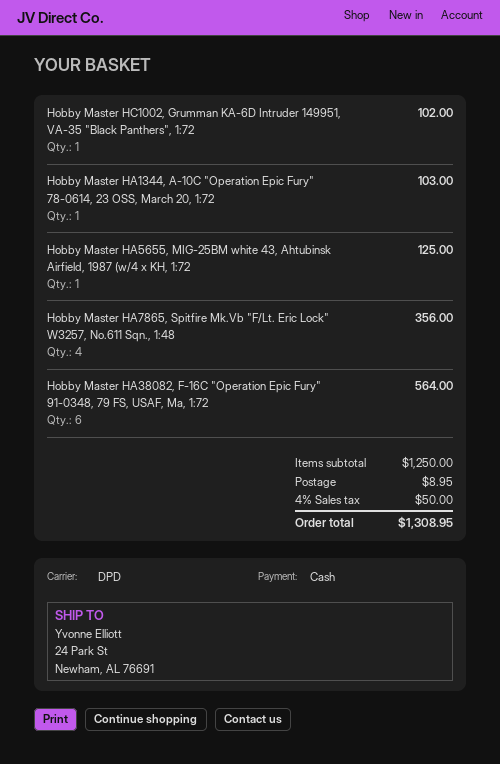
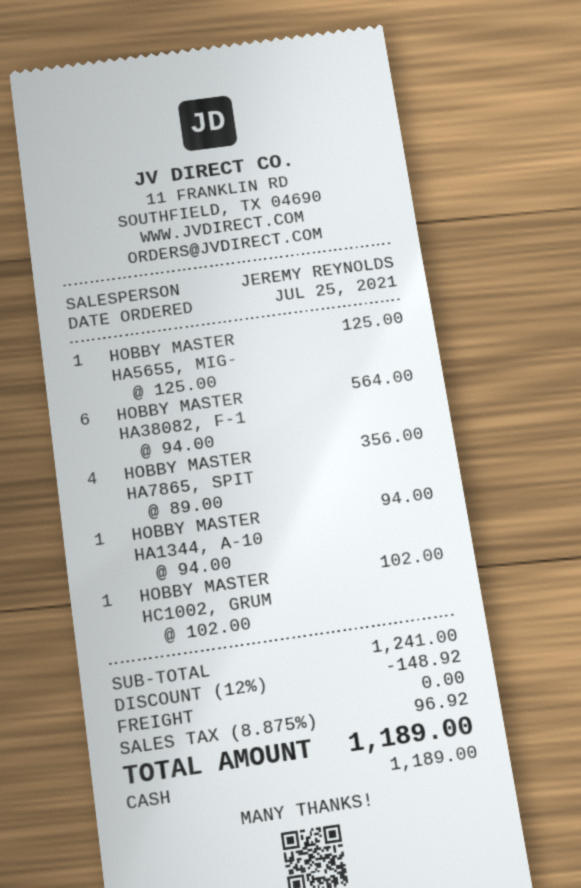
Hobby Master HA1344, A-10C "Operation Epic Fury" 78-0614, 23 OSS, March 20, 1:72: 1 for 103.00 -> 1 for 94.00
subtotal: 1250.00 -> 1241.00
discount: none -> 12% = 148.92
shipping: 8.95 -> 0.00
tax: 4% = 50.00 -> 8.875% = 96.92
total: 1308.95 -> 1189.00

